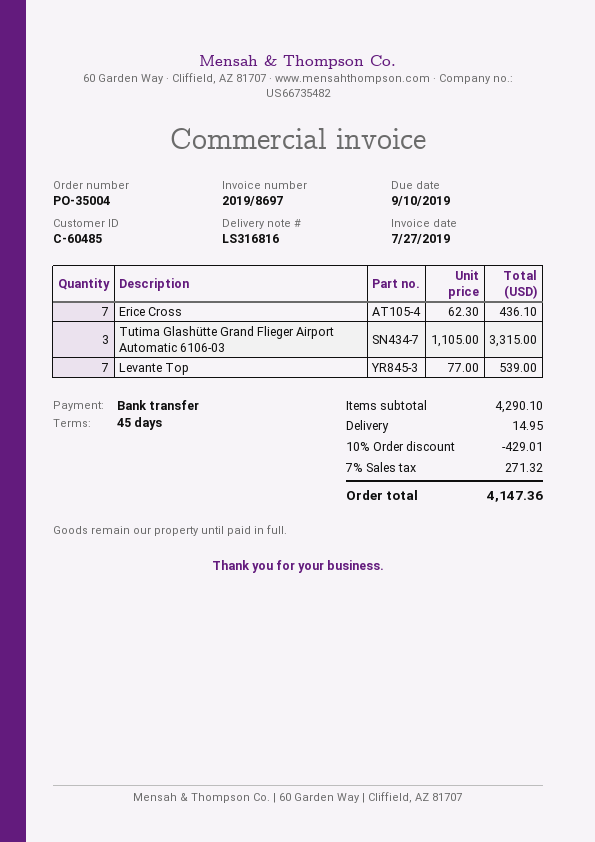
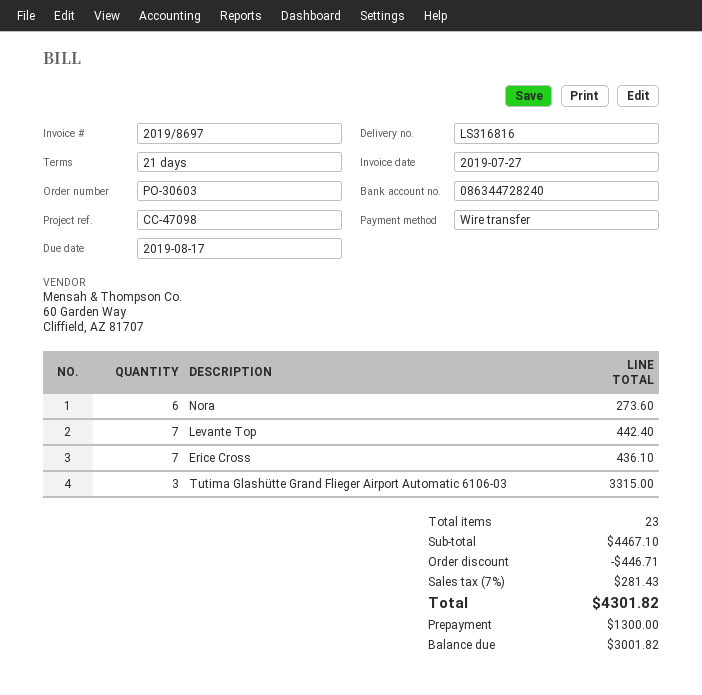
order number: PO-35004 -> PO-30603
payment terms: 45 days -> 21 days
due date: 2019-09-10 -> 2019-08-17
Levante Top: 7 for 539.00 -> 7 for 442.40
Nora: none -> 6 for 273.60
subtotal: 4290.10 -> 4467.10
discount: 429.01 -> 446.71
shipping: 14.95 -> none
tax: 7% = 271.32 -> 7% = 281.43
total: 4147.36 -> 4301.82

